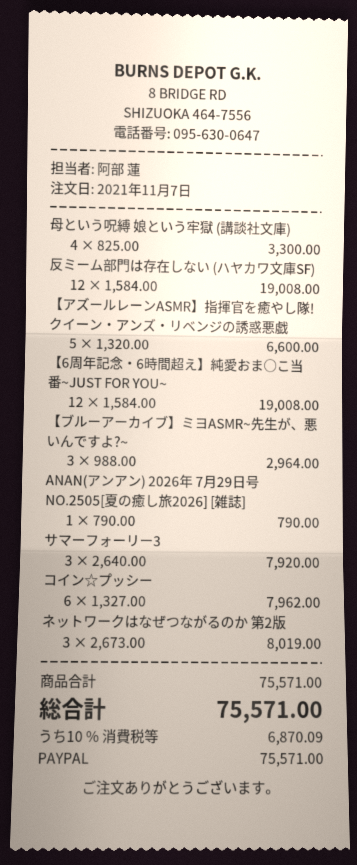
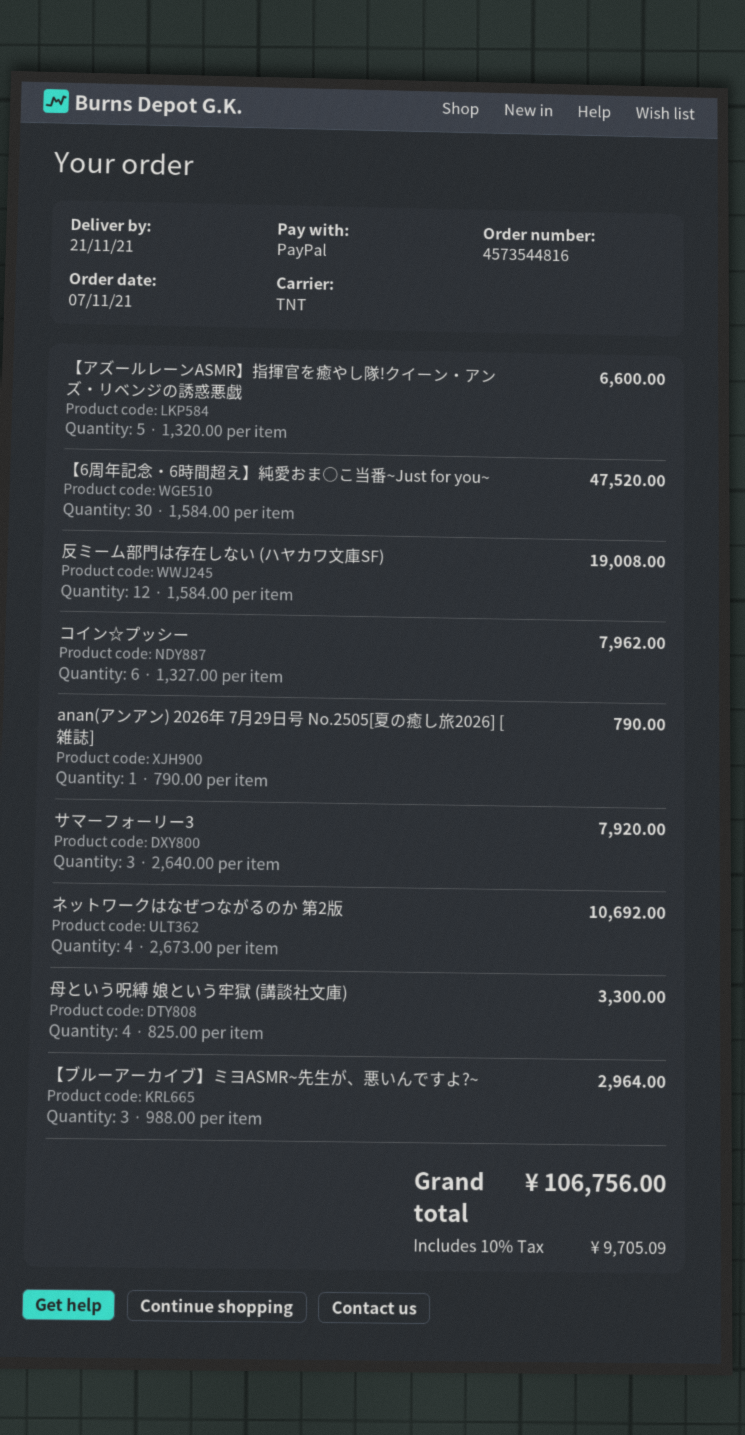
【6周年記念・6時間超え】純愛おま○こ当番~JUST FOR YOU~: 12 x 1584.00 = 19008.00 -> 30 x 1584.00 = 47520.00
ネットワークはなぜつながるのか 第2版: 3 x 2673.00 = 8019.00 -> 4 x 2673.00 = 10692.00
tax: 10% = 6870.09 -> 10% = 9705.09
total: 75571.00 -> 106756.00

